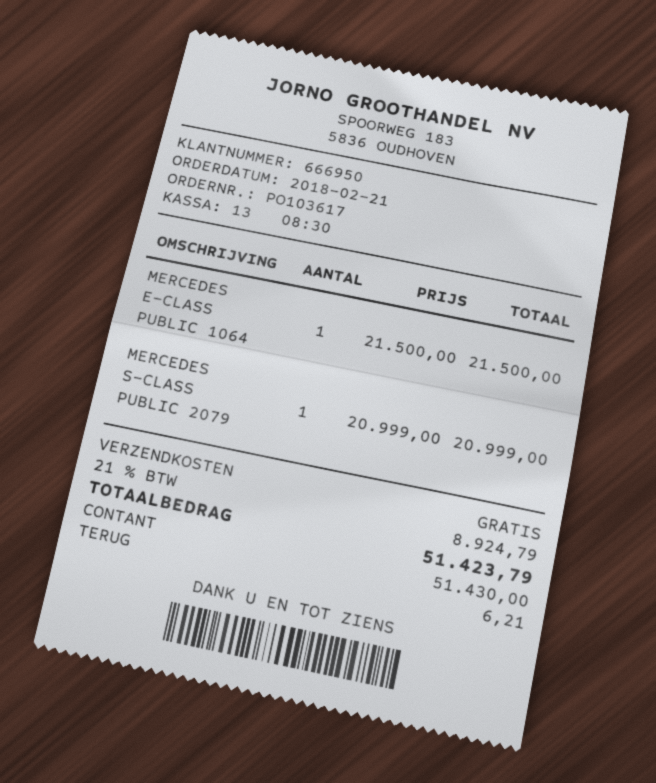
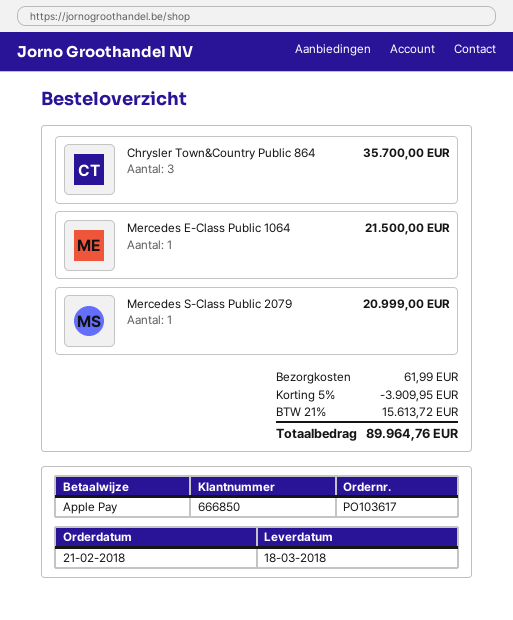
customer number: 666950 -> 666850
payment method: cash -> Apple Pay
Chrysler Town&Country Public 864: none -> 3 for 35700.00
discount: none -> 5% = 3909.95
shipping: 0.00 -> 61.99
tax: 21% = 8924.79 -> 21% = 15613.72
total: 51423.79 -> 89964.76

